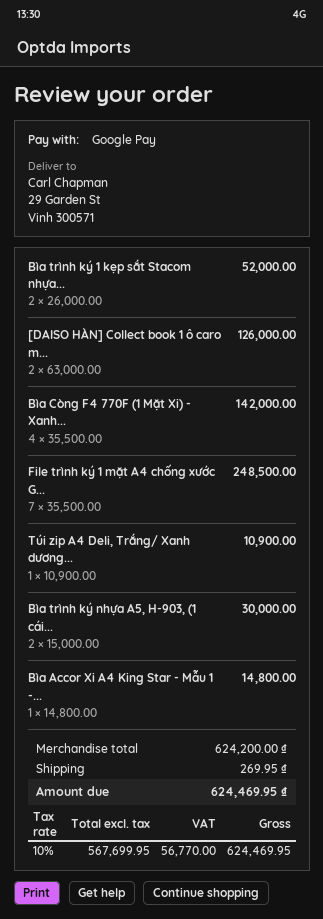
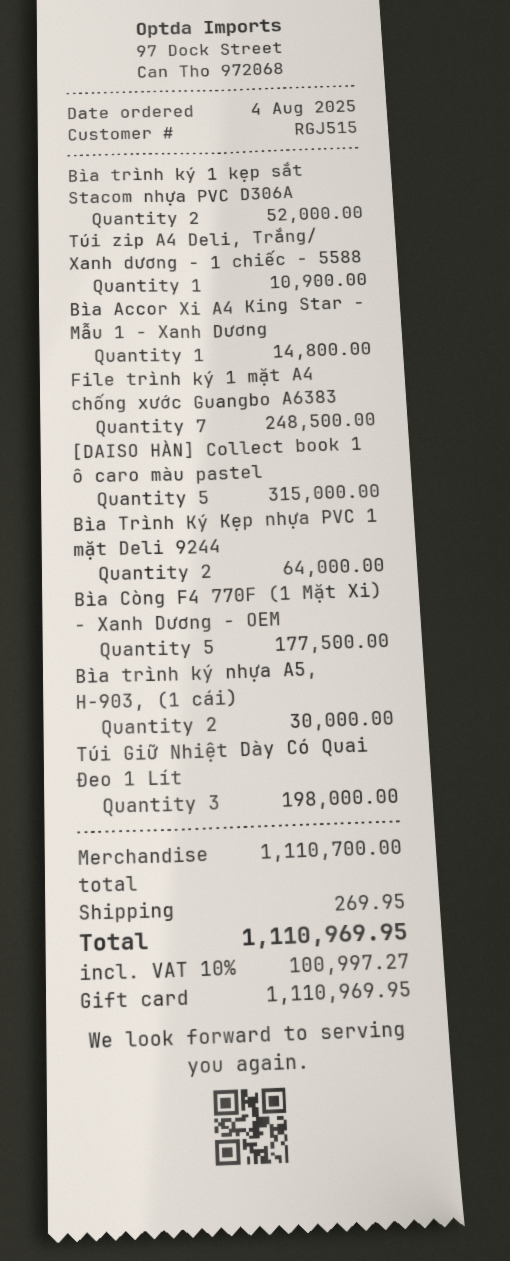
payment method: Google Pay -> gift card
[DAISO HÀN] Collect book 1 ô caro m...: 2 for 126000.00 -> 5 for 315000.00
Bìa Còng F4 770F (1 Mặt Xi) - Xanh...: 4 for 142000.00 -> 5 for 177500.00
Bìa Trình Ký Kẹp nhựa PVC 1 mặt Deli 9244: none -> 2 for 64000.00
Túi Giữ Nhiệt Dày Có Quai Đeo 1 Lít: none -> 3 for 198000.00
subtotal: 624200.00 -> 1110700.00
tax: 10% = 56770.00 -> 10% = 100997.27
total: 624469.95 -> 1110969.95

